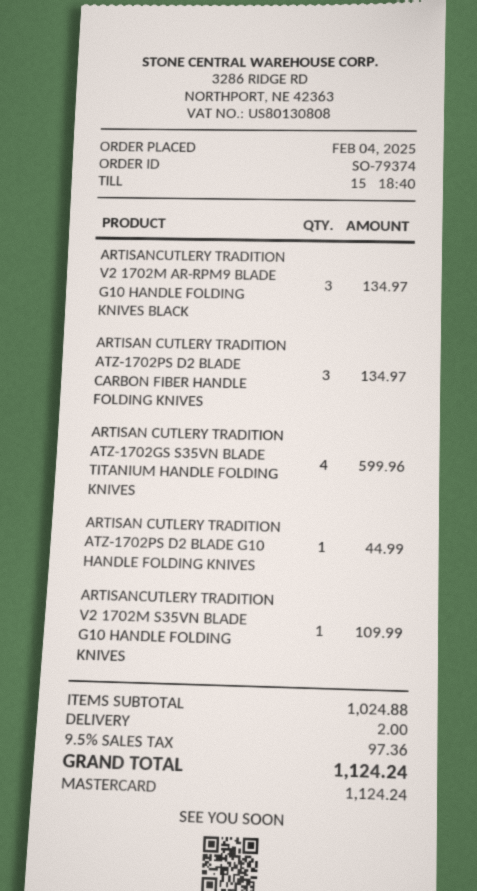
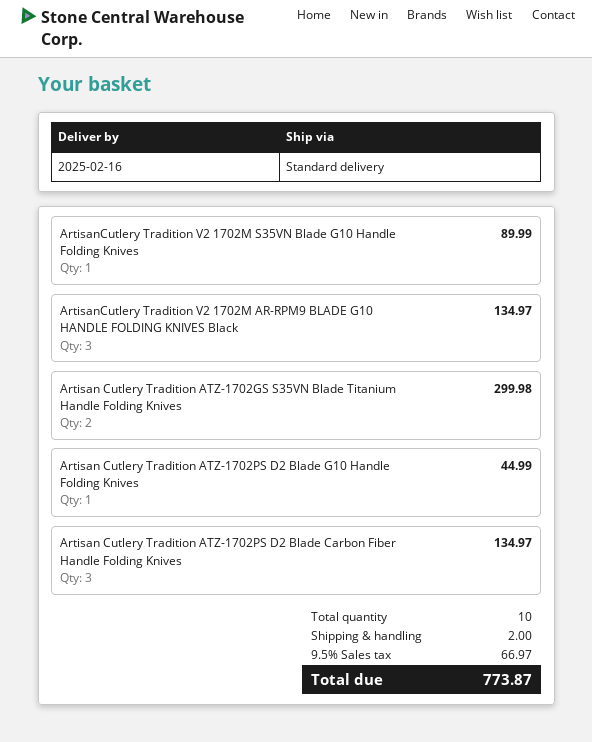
ARTISAN CUTLERY TRADITION ATZ-1702GS S35VN BLADE TITANIUM HANDLE FOLDING KNIVES: 4 for 599.96 -> 2 for 299.98
ARTISANCUTLERY TRADITION V2 1702M S35VN BLADE G10 HANDLE FOLDING KNIVES: 1 for 109.99 -> 1 for 89.99
tax: 9.5% = 97.36 -> 9.5% = 66.97
total: 1124.24 -> 773.87

